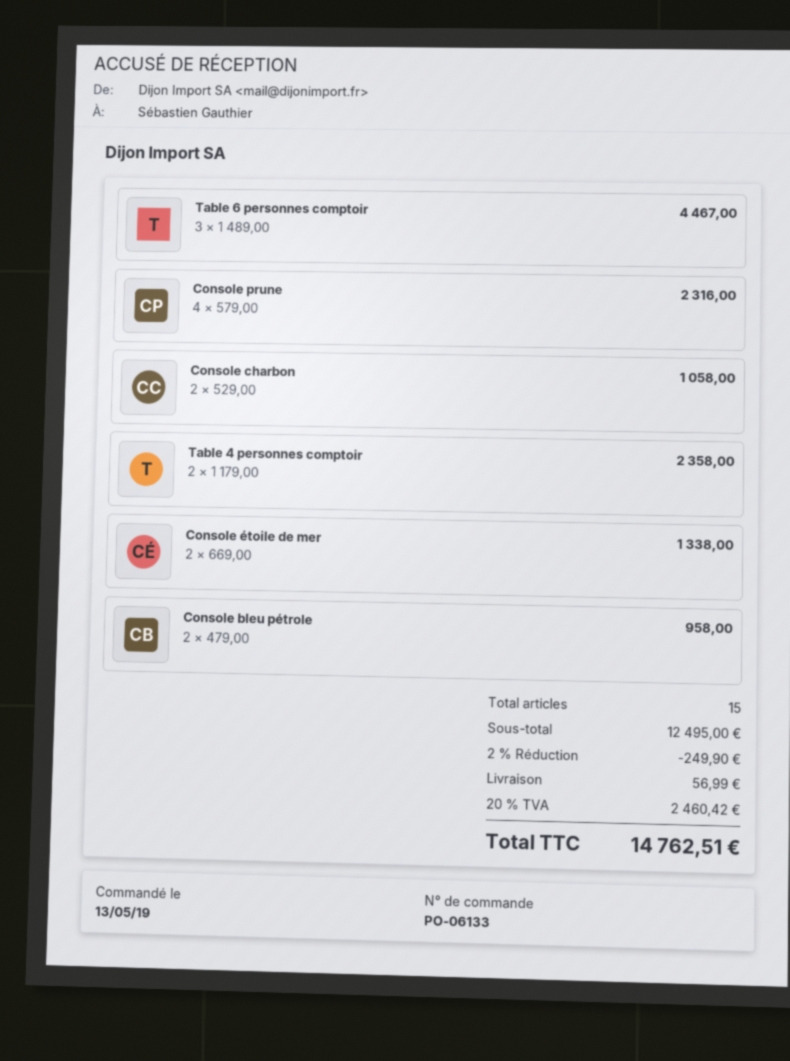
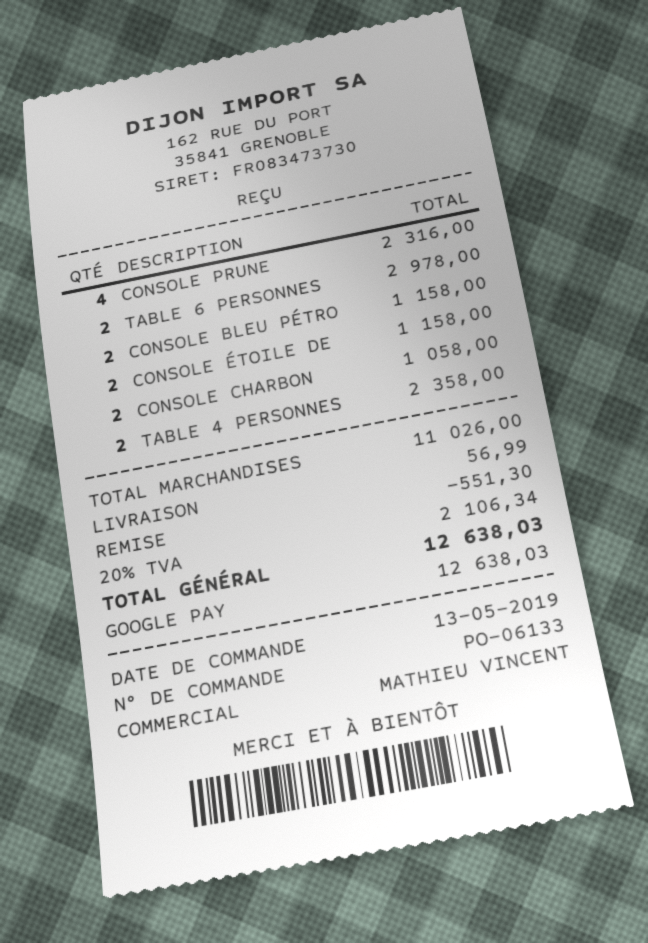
Table 6 personnes comptoir: 3 for 4467.00 -> 2 for 2978.00
Console étoile de mer: 2 for 1338.00 -> 2 for 1158.00
Console bleu pétrole: 2 for 958.00 -> 2 for 1158.00
subtotal: 12495.00 -> 11026.00
discount: 249.90 -> 551.30
tax: 20% = 2460.42 -> 20% = 2106.34
total: 14762.51 -> 12638.03

